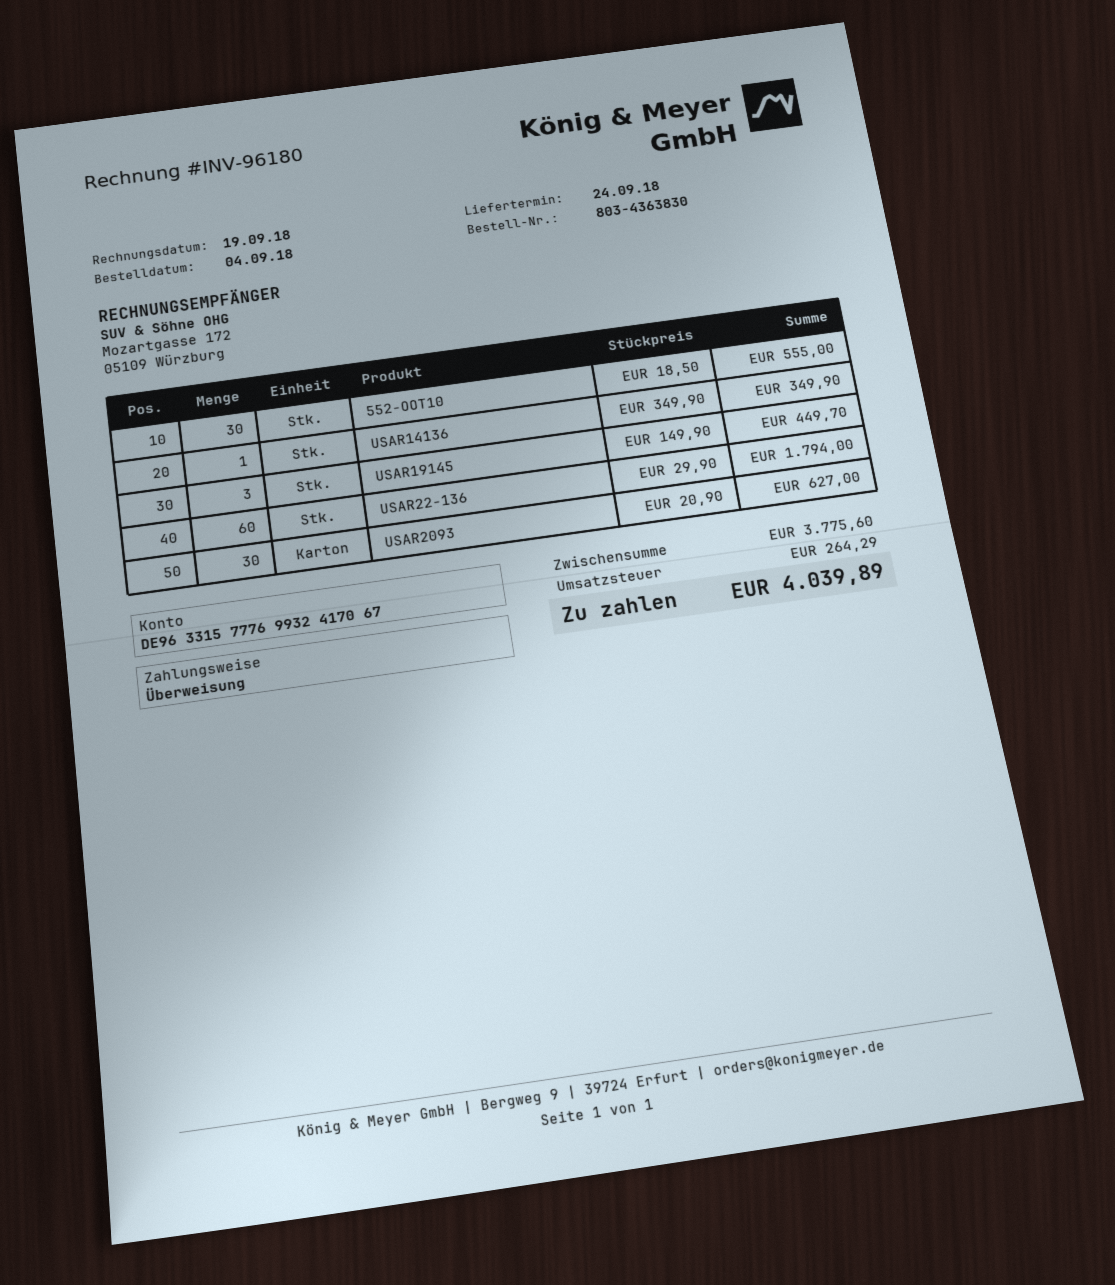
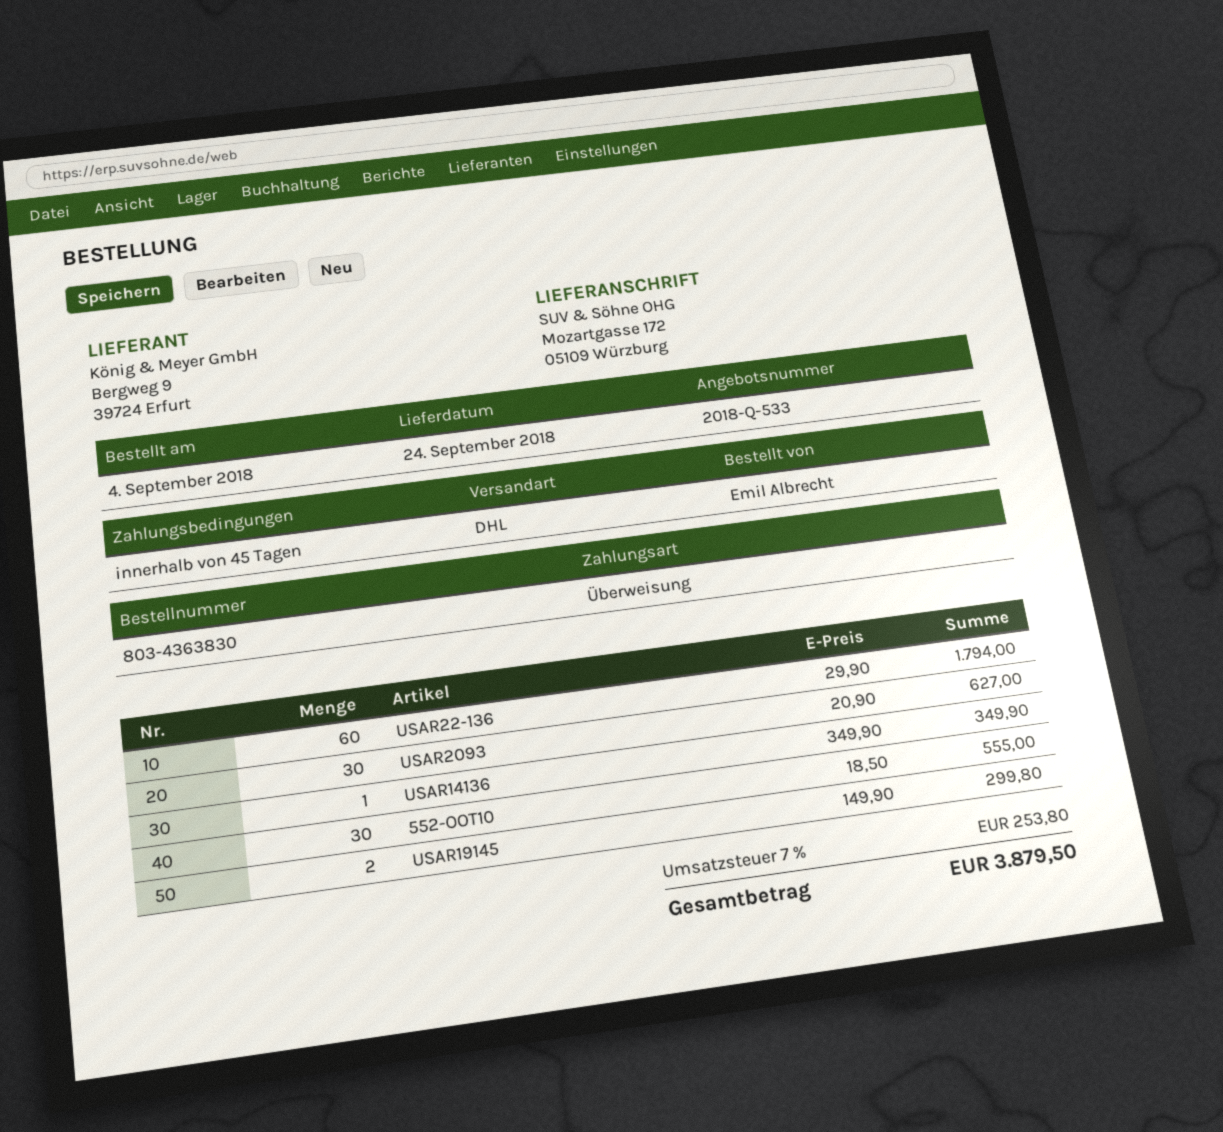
USAR19145: 3 x 149.90 = 449.70 -> 2 x 149.90 = 299.80
tax: 264.29 -> 253.80
total: 4039.89 -> 3879.50

